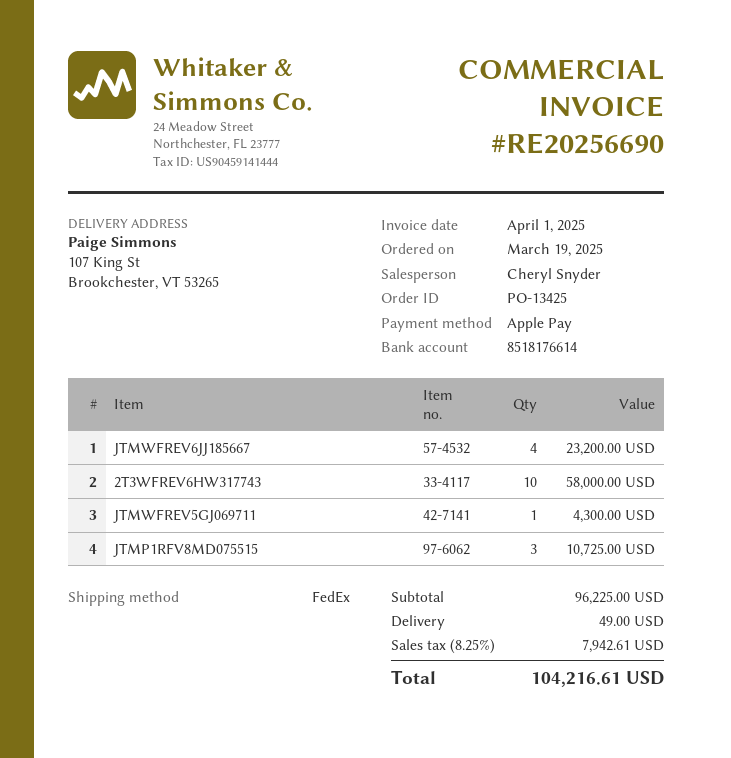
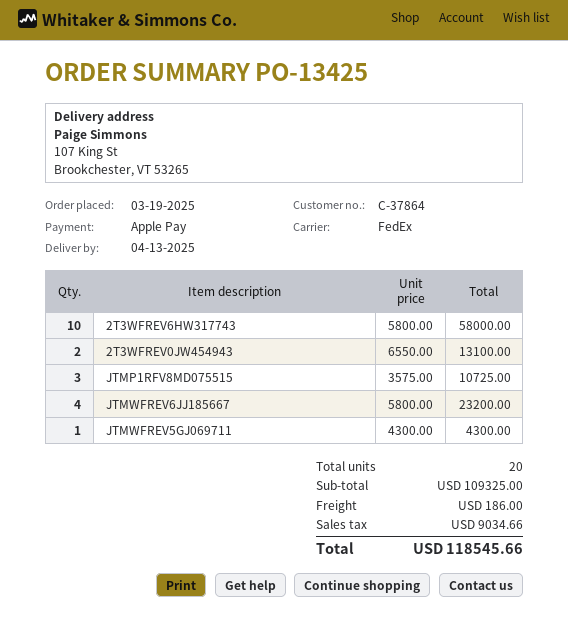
2T3WFREV0JW454943: none -> 2 for 13100.00
subtotal: 96225.00 -> 109325.00
shipping: 49.00 -> 186.00
tax: 7942.61 -> 9034.66
total: 104216.61 -> 118545.66

